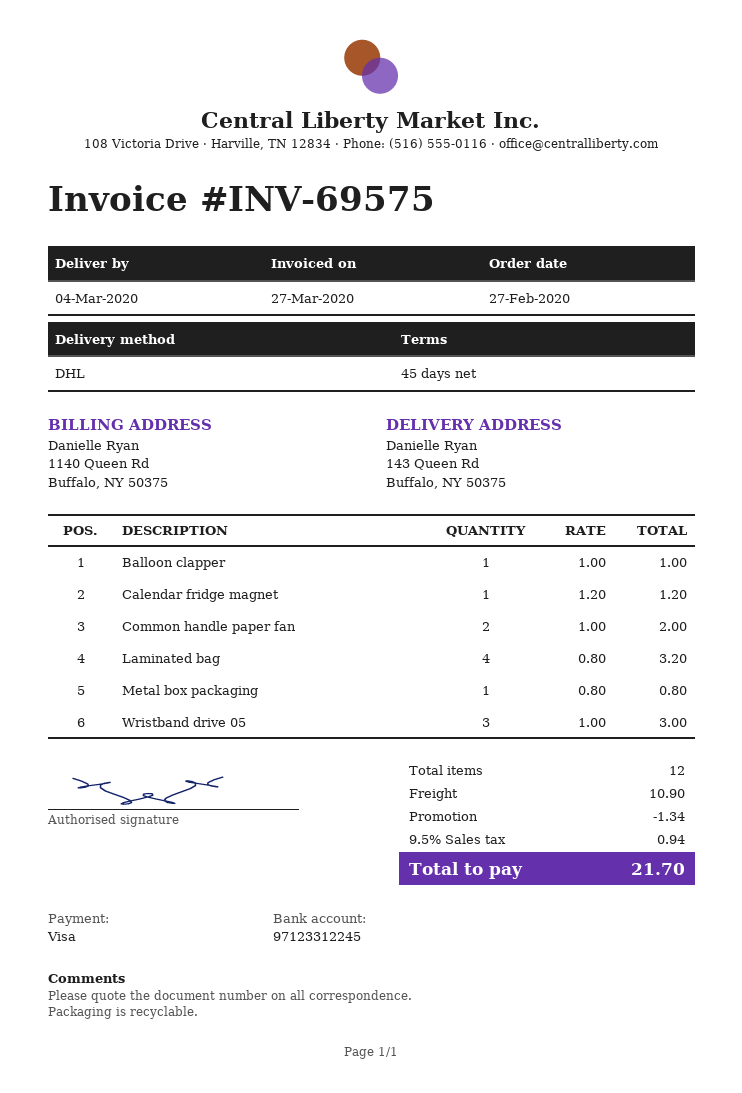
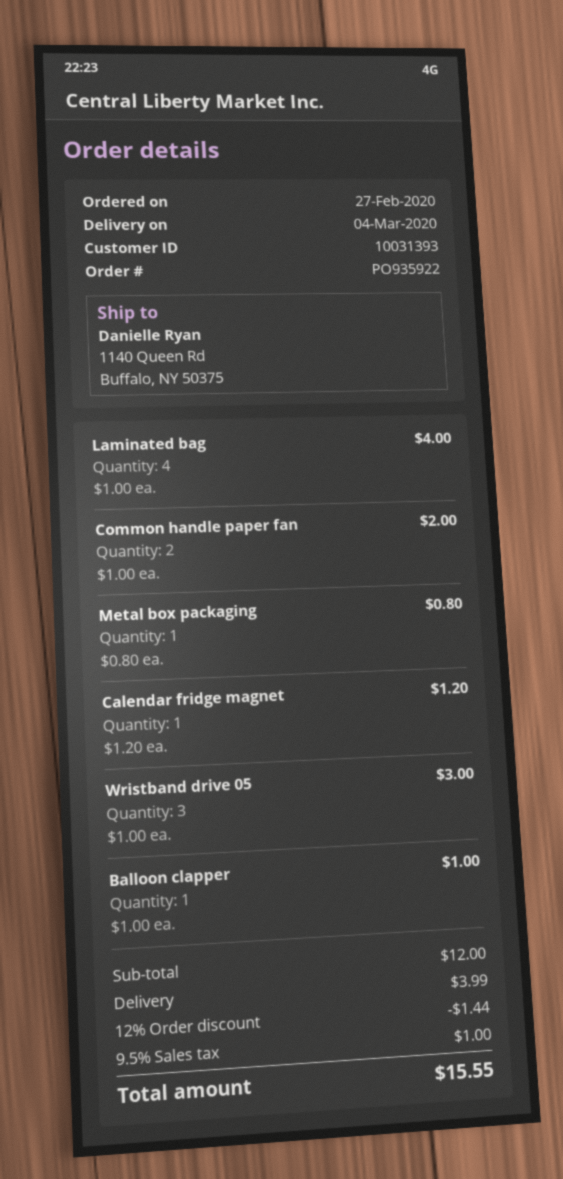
ship to: 143 Queen Rd, Buffalo, NY 50375 -> 1140 Queen Rd, Buffalo, NY 50375
Laminated bag: 4 x 0.80 = 3.20 -> 4 x 1.00 = 4.00
discount: 1.34 -> 1.44
shipping: 10.90 -> 3.99
tax: 9.5% = 0.94 -> 9.5% = 1.00
total: 21.70 -> 15.55

